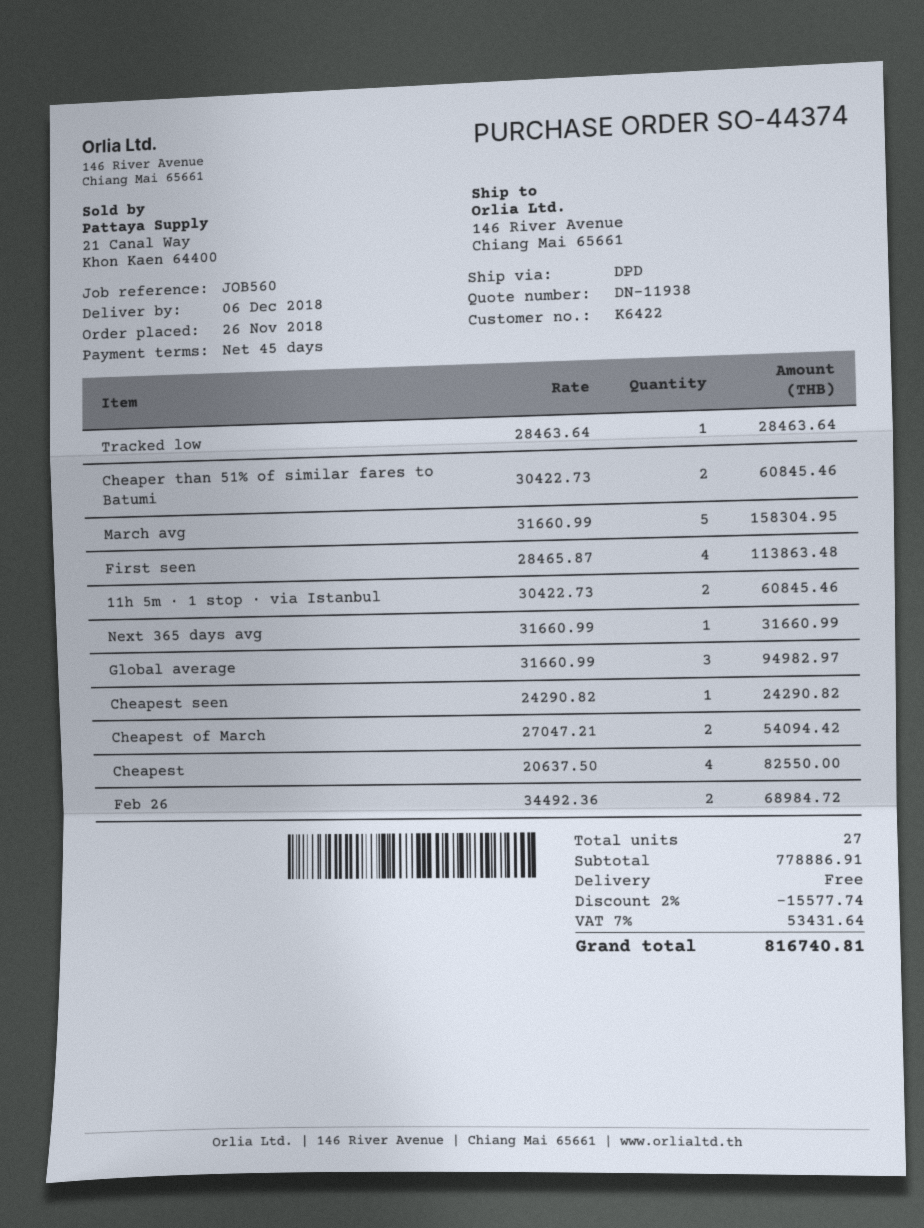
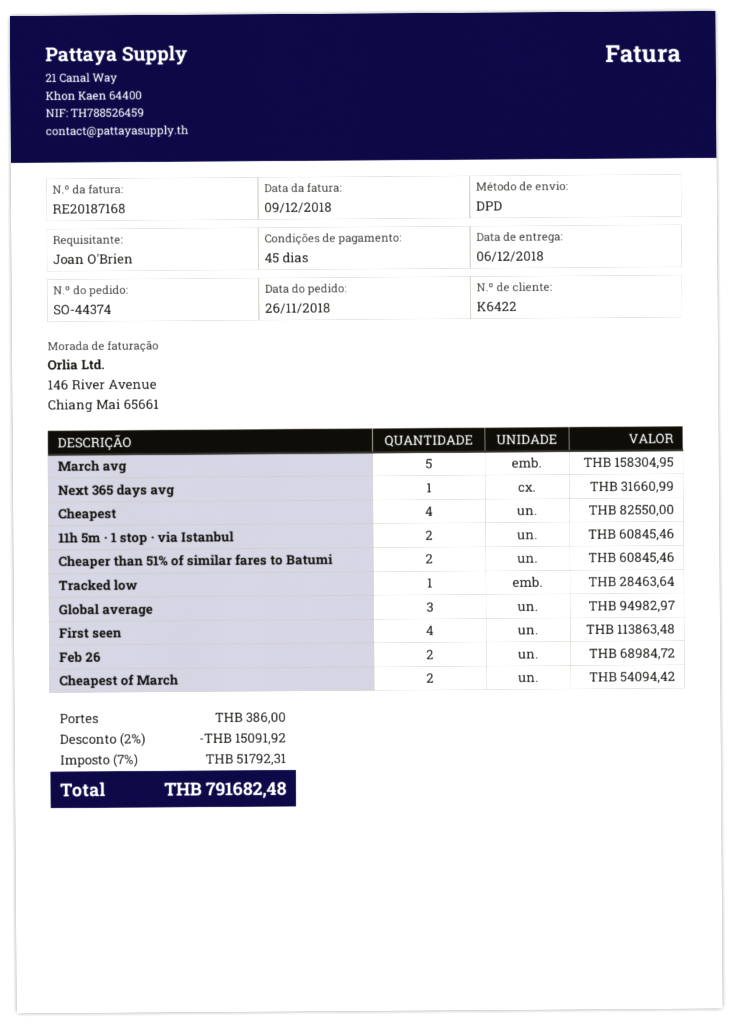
Cheapest seen: 1 for 24290.82 -> none
discount: 2% = 15577.74 -> 2% = 15091.92
shipping: 0.00 -> 386.00
tax: 7% = 53431.64 -> 7% = 51792.31
total: 816740.81 -> 791682.48

